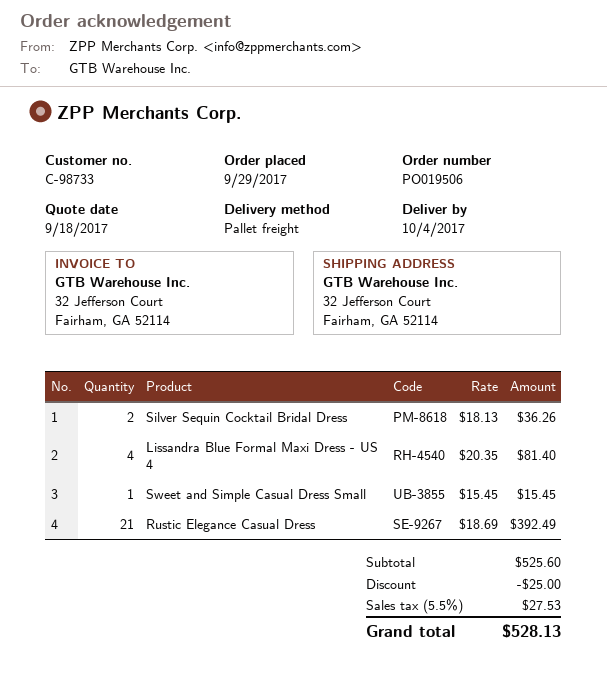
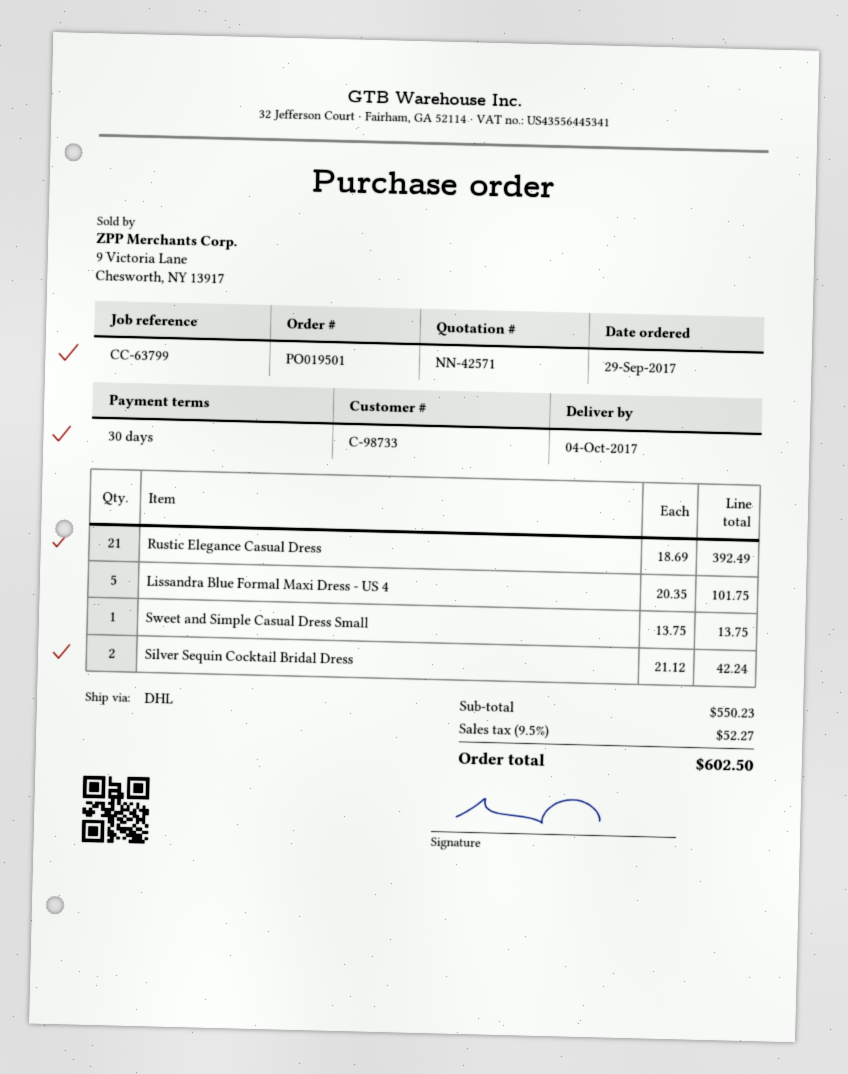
order number: PO019506 -> PO019501
shipping method: pallet freight -> DHL
Silver Sequin Cocktail Bridal Dress: 2 x 18.13 = 36.26 -> 2 x 21.12 = 42.24
Lissandra Blue Formal Maxi Dress - US 4: 4 x 20.35 = 81.40 -> 5 x 20.35 = 101.75
Sweet and Simple Casual Dress Small: 1 x 15.45 = 15.45 -> 1 x 13.75 = 13.75
subtotal: 525.60 -> 550.23
discount: 25.00 -> none
tax: 5.5% = 27.53 -> 9.5% = 52.27
total: 528.13 -> 602.50

